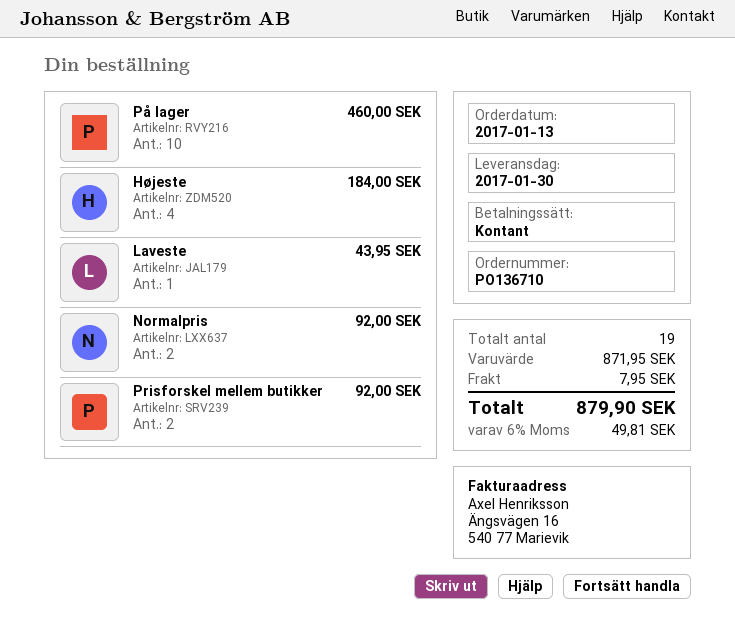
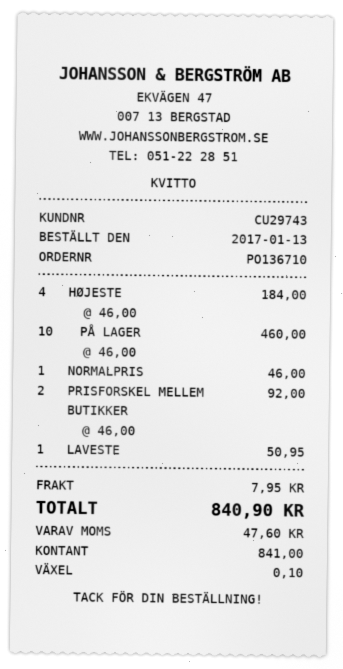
Laveste: 1 for 43.95 -> 1 for 50.95
Normalpris: 2 for 92.00 -> 1 for 46.00
tax: 49.81 -> 47.60
total: 879.90 -> 840.90

